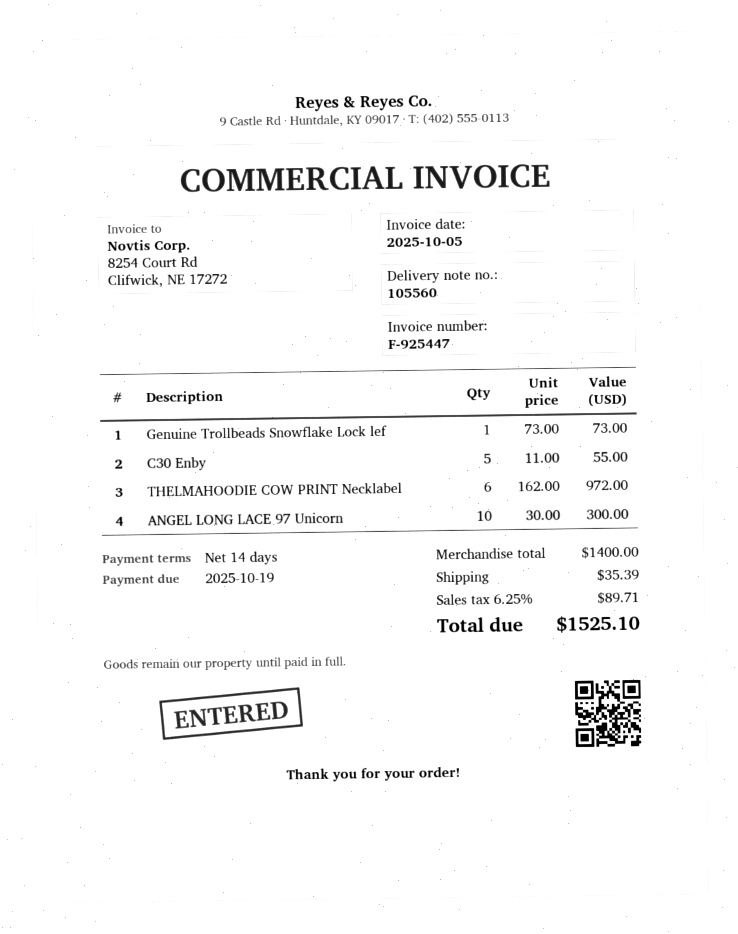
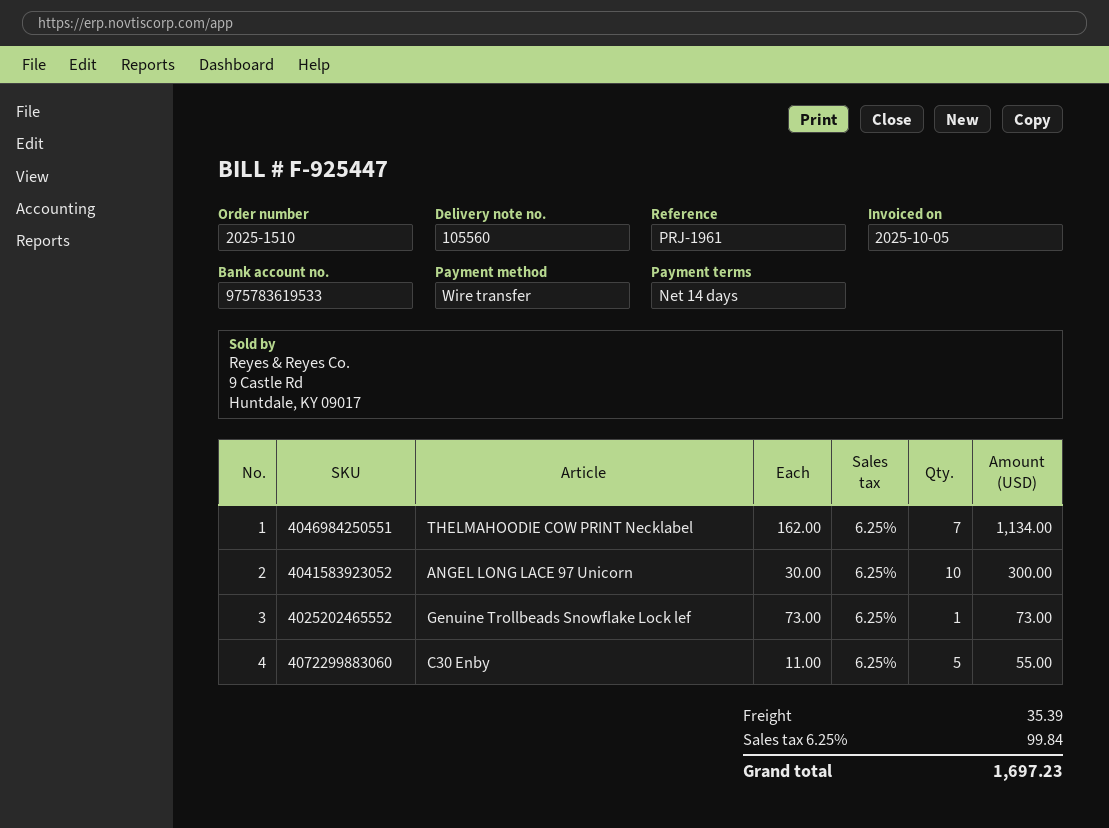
THELMAHOODIE COW PRINT Necklabel: 6 x 162.00 = 972.00 -> 7 x 162.00 = 1134.00
tax: 6.25% = 89.71 -> 6.25% = 99.84
total: 1525.10 -> 1697.23

